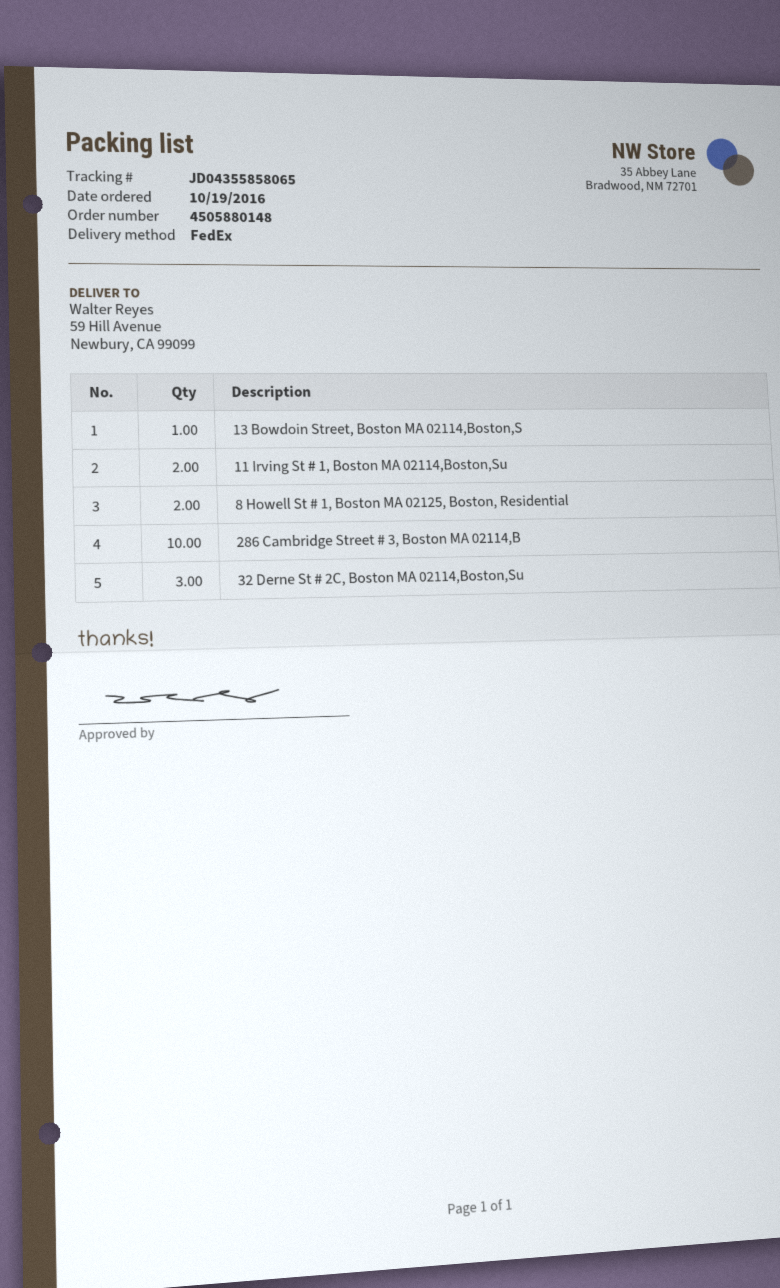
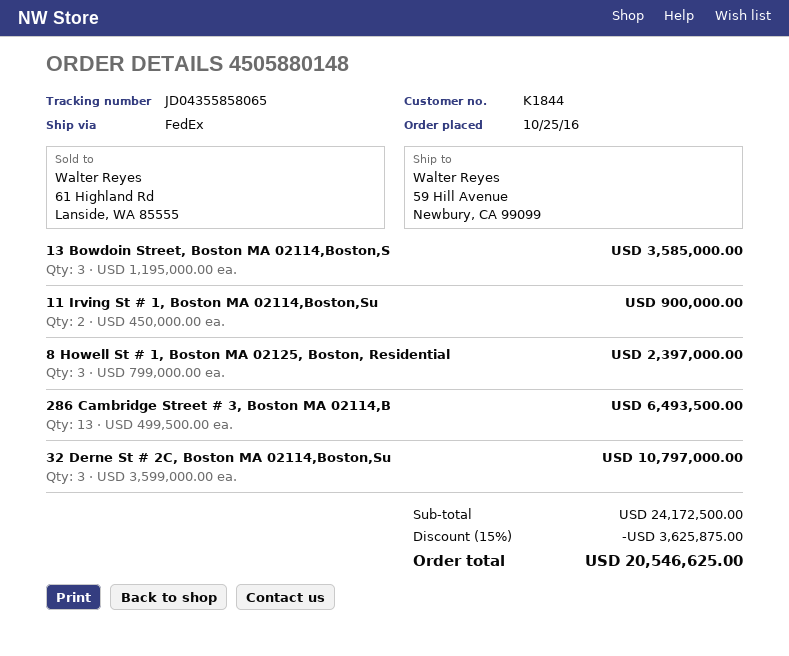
order date: 2016-10-19 -> 2016-10-25
13 Bowdoin Street, Boston MA 02114,Boston,S: 1 -> 3
8 Howell St # 1, Boston MA 02125, Boston, Residential: 2 -> 3
286 Cambridge Street # 3, Boston MA 02114,B: 10 -> 13

